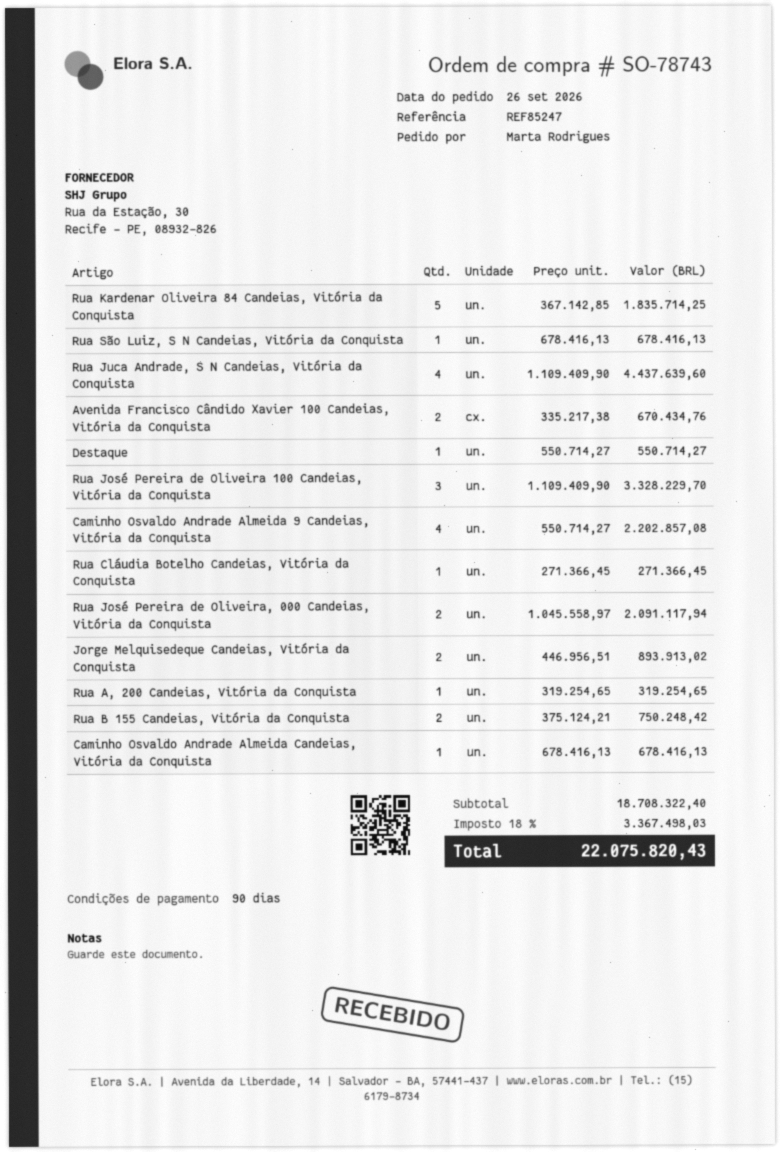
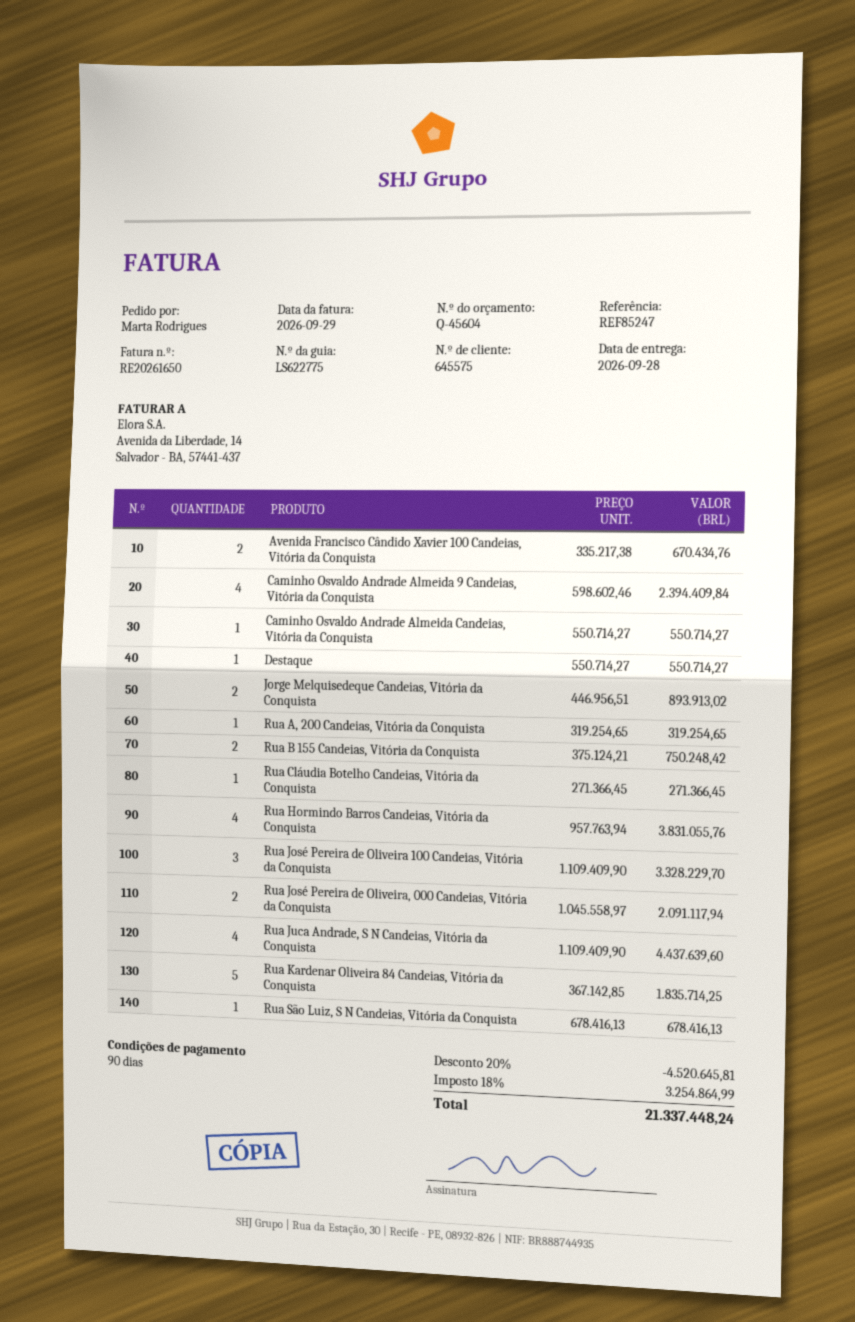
Caminho Osvaldo Andrade Almeida 9 Candeias, Vitória da Conquista: 4 x 550714.27 = 2202857.08 -> 4 x 598602.46 = 2394409.84
Caminho Osvaldo Andrade Almeida Candeias, Vitória da Conquista: 1 x 678416.13 = 678416.13 -> 1 x 550714.27 = 550714.27
Rua Hormindo Barros Candeias, Vitória da Conquista: none -> 4 x 957763.94 = 3831055.76
discount: none -> 20% = 4520645.81
tax: 18% = 3367498.03 -> 18% = 3254864.99
total: 22075820.43 -> 21337448.24

